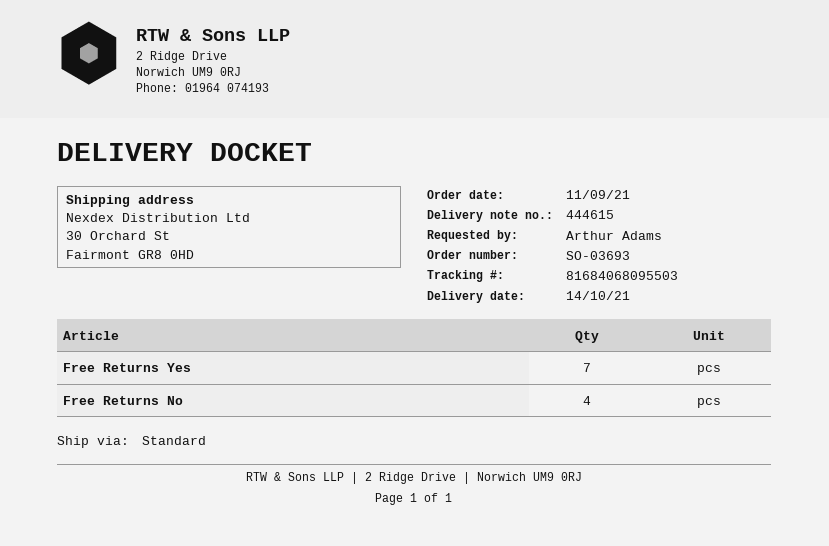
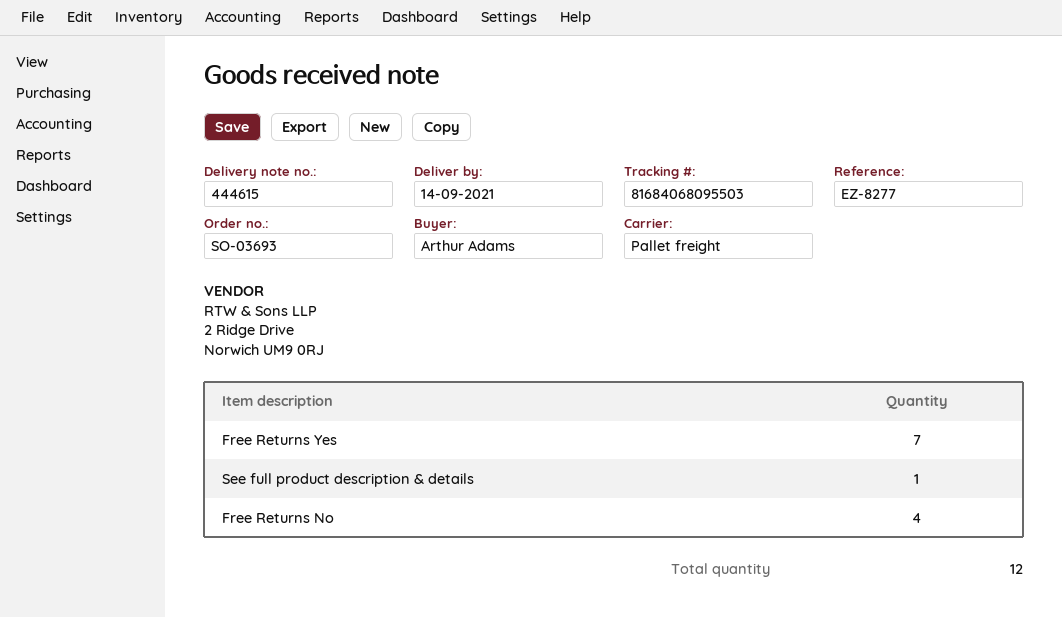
delivery date: 2021-10-14 -> 2021-09-14
shipping method: standard -> pallet freight
See full product description & details: none -> 1

